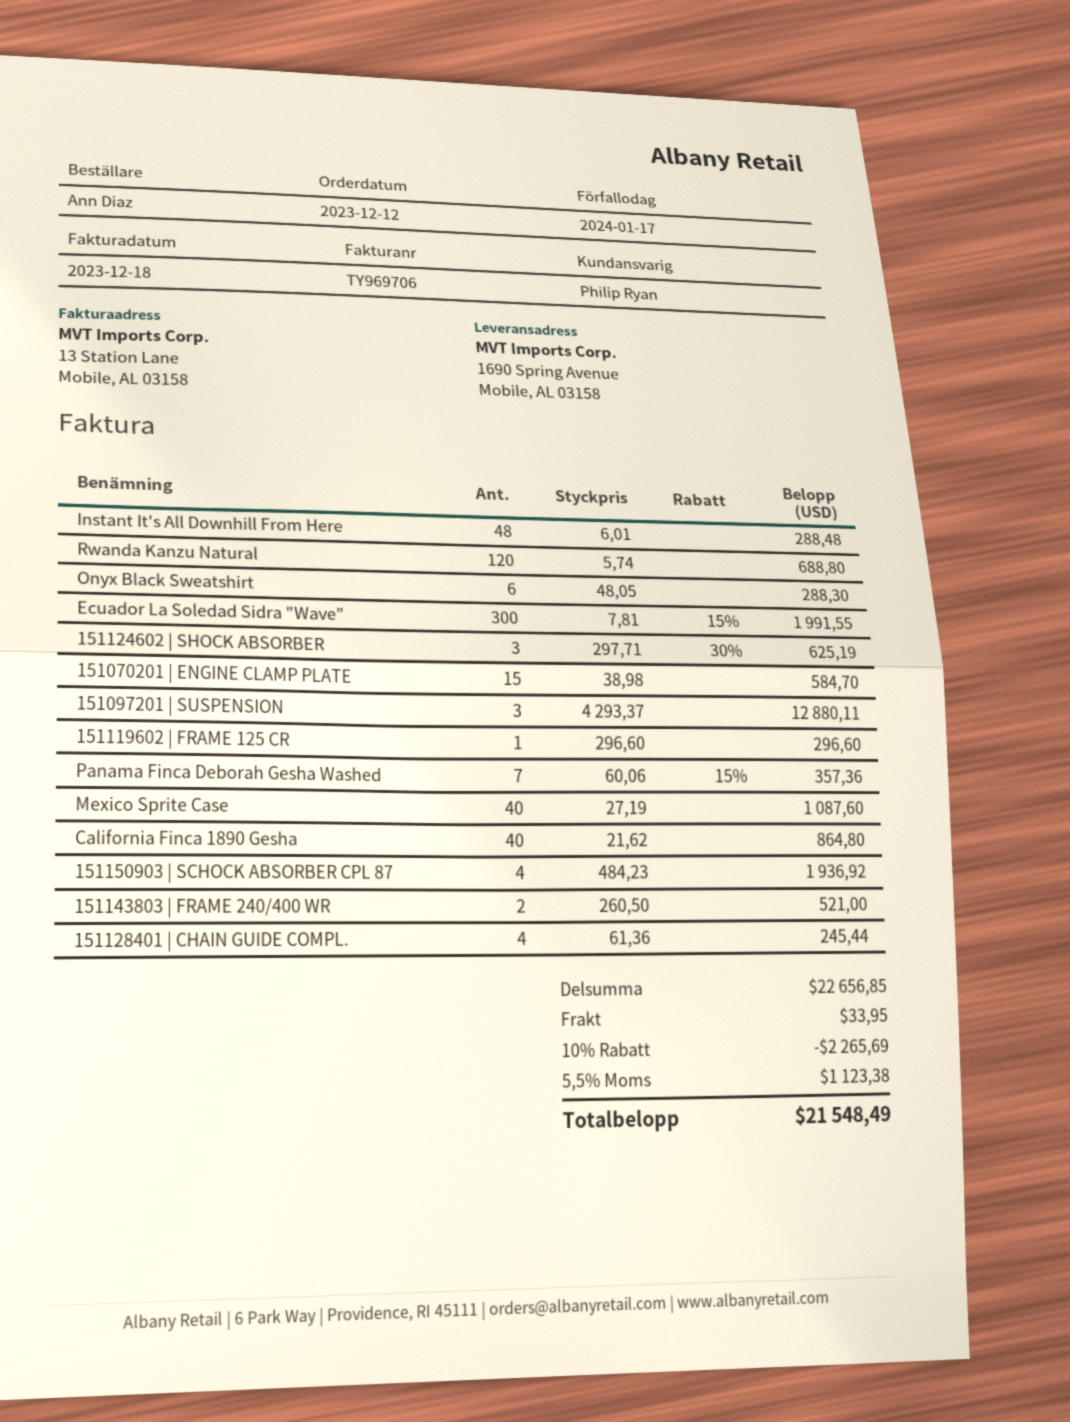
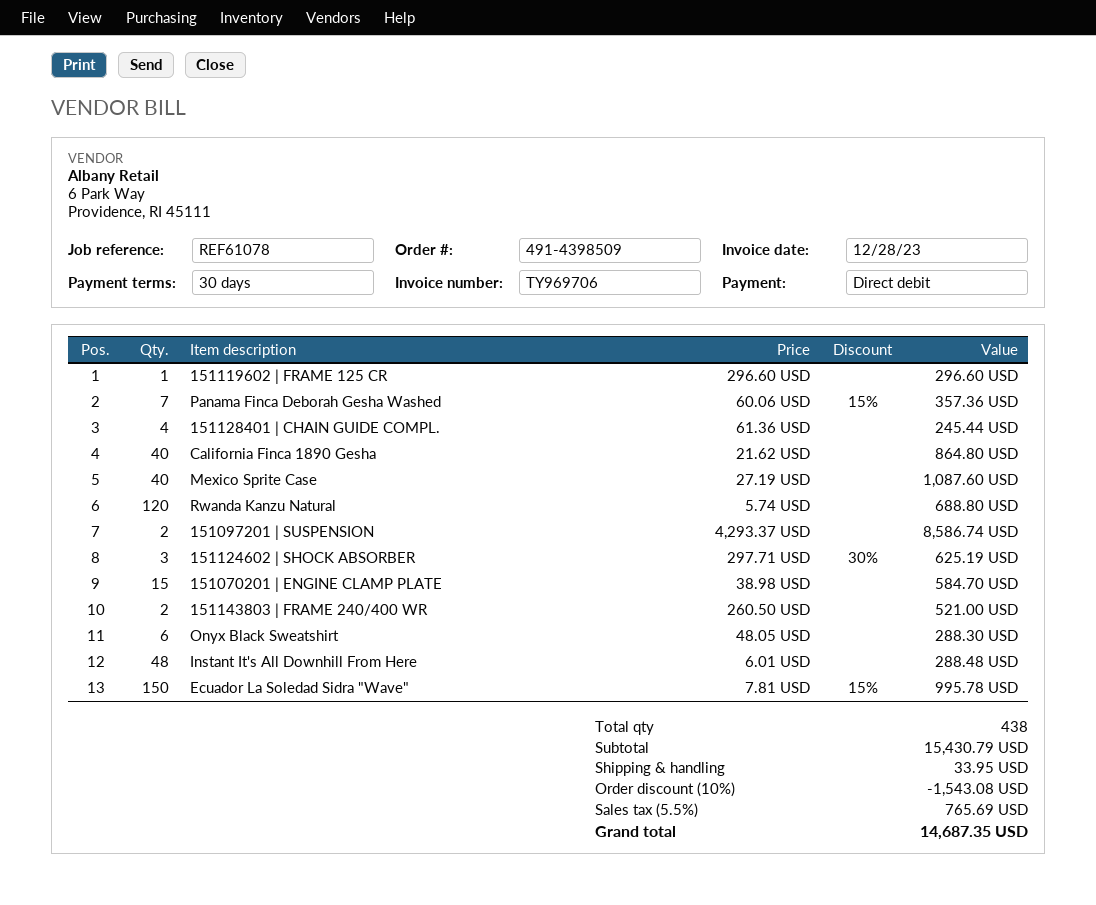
invoice date: 2023-12-18 -> 2023-12-28
Ecuador La Soledad Sidra "Wave": 300 x 7.81 - 15% = 1991.55 -> 150 x 7.81 - 15% = 995.78
151097201 | SUSPENSION: 3 x 4293.37 = 12880.11 -> 2 x 4293.37 = 8586.74
151150903 | SCHOCK ABSORBER CPL 87: 4 x 484.23 = 1936.92 -> none
subtotal: 22656.85 -> 15430.79
discount: 10% = 2265.69 -> 10% = 1543.08
tax: 5.5% = 1123.38 -> 5.5% = 765.69
total: 21548.49 -> 14687.35

